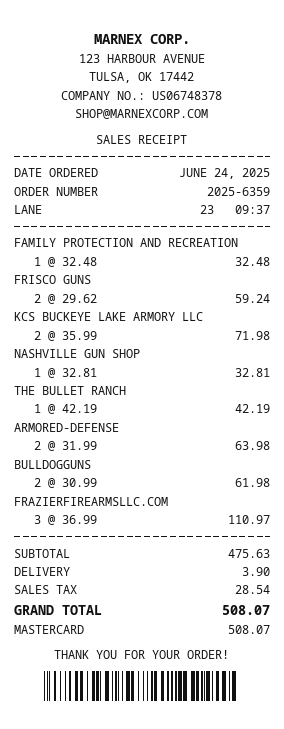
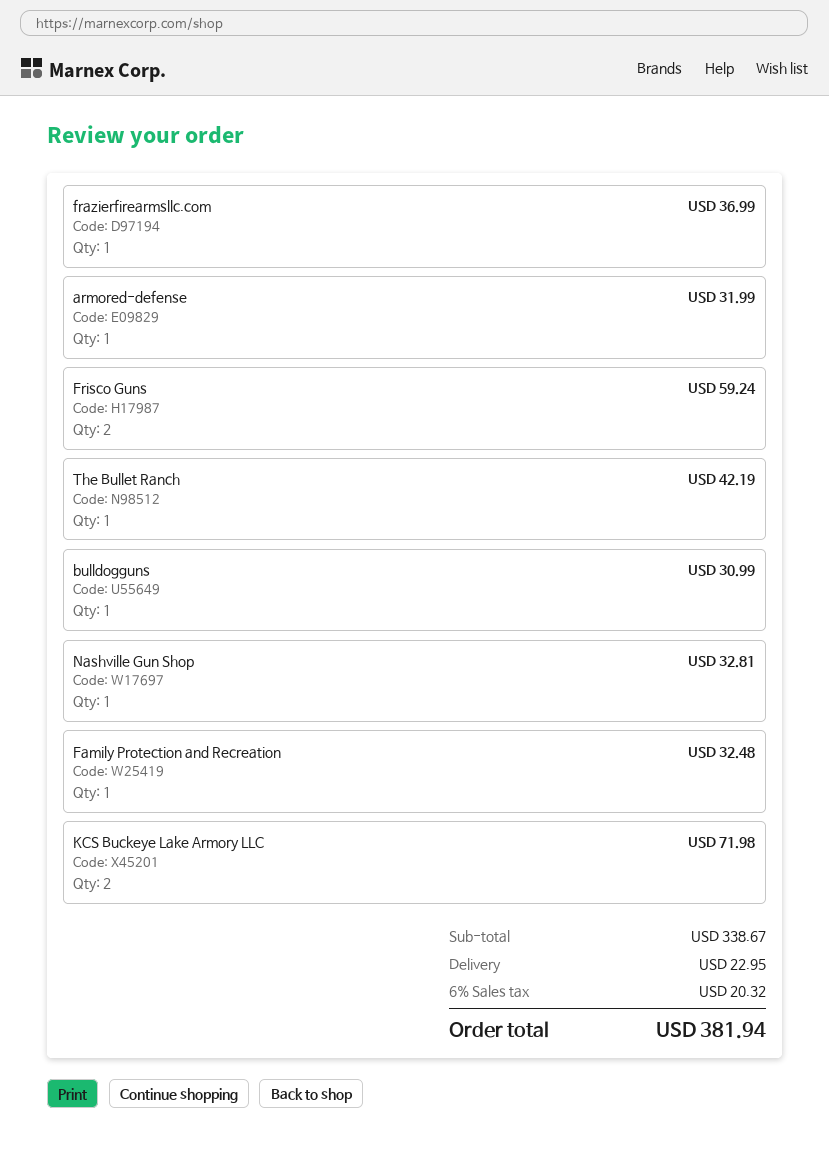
ARMORED-DEFENSE: 2 for 63.98 -> 1 for 31.99
BULLDOGGUNS: 2 for 61.98 -> 1 for 30.99
FRAZIERFIREARMSLLC.COM: 3 for 110.97 -> 1 for 36.99
subtotal: 475.63 -> 338.67
shipping: 3.90 -> 22.95
tax: 28.54 -> 20.32
total: 508.07 -> 381.94

